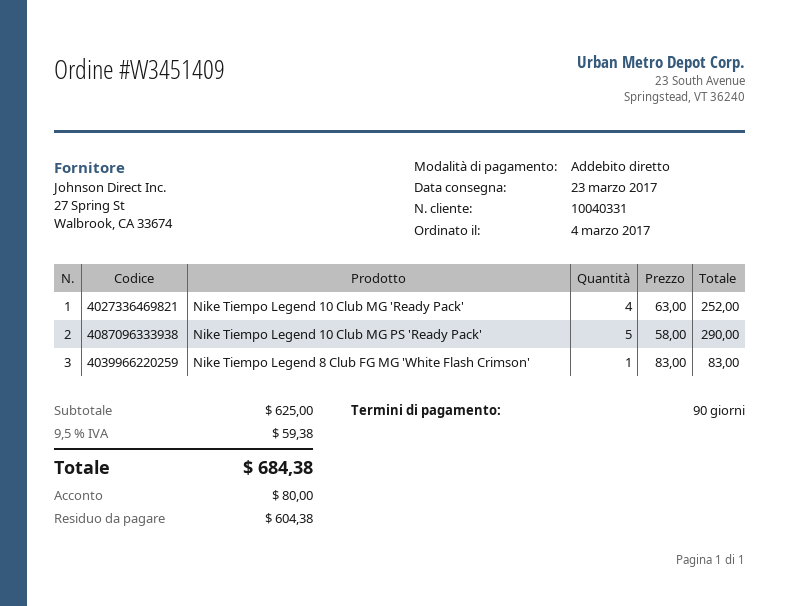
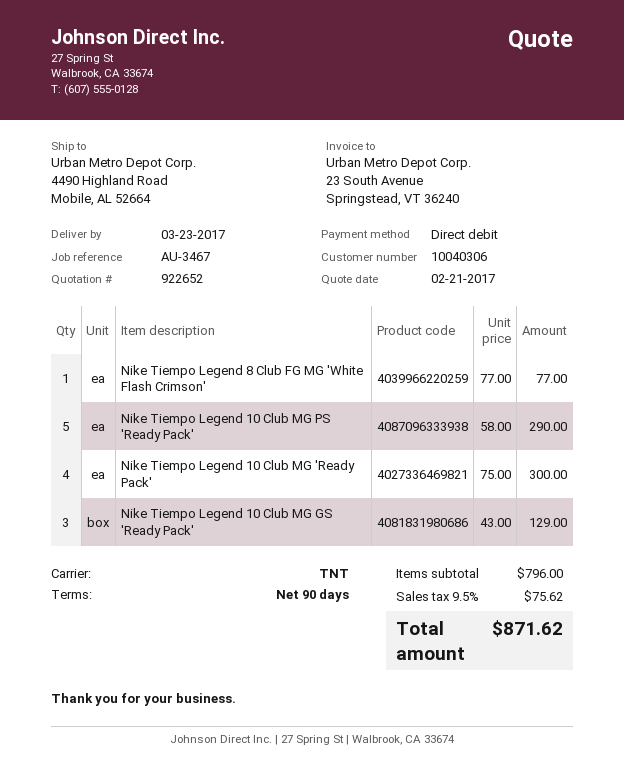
customer number: 10040331 -> 10040306
Nike Tiempo Legend 10 Club MG 'Ready Pack': 4 x 63.00 = 252.00 -> 4 x 75.00 = 300.00
Nike Tiempo Legend 8 Club FG MG 'White Flash Crimson': 1 x 83.00 = 83.00 -> 1 x 77.00 = 77.00
Nike Tiempo Legend 10 Club MG GS 'Ready Pack': none -> 3 x 43.00 = 129.00
subtotal: 625.00 -> 796.00
tax: 9.5% = 59.38 -> 9.5% = 75.62
total: 684.38 -> 871.62

